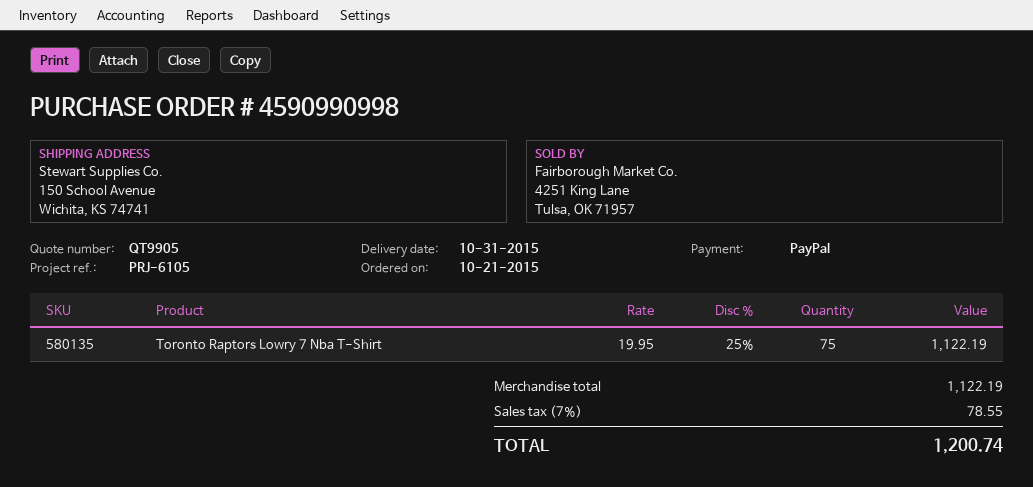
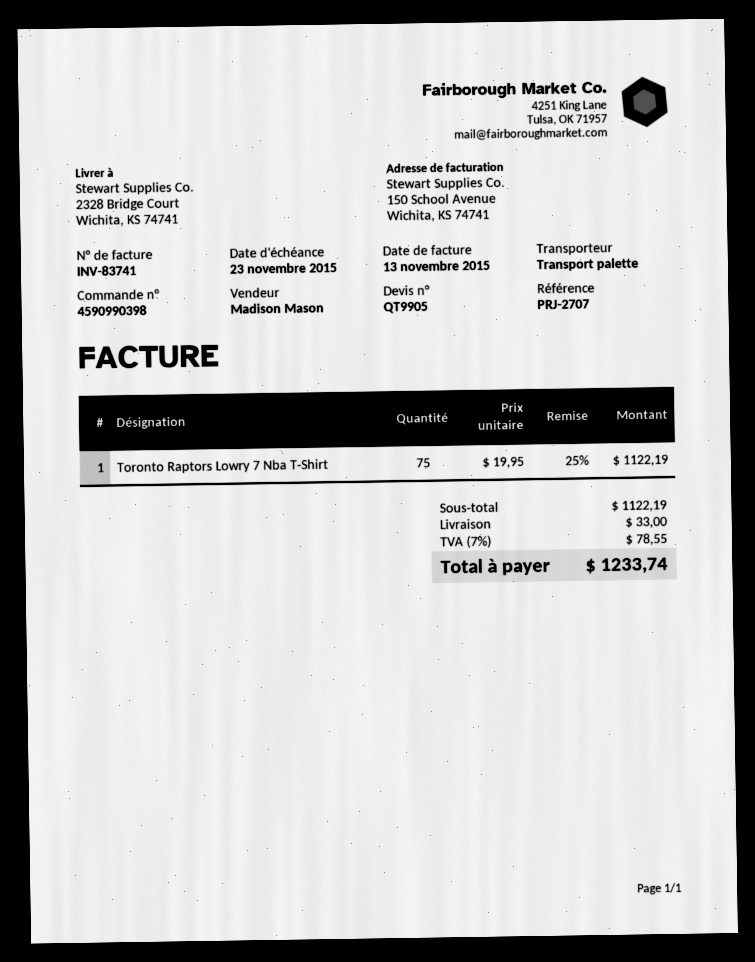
order number: 4590990998 -> 4590990398
reference: PRJ-6105 -> PRJ-2707
ship to: 150 School Avenue, Wichita, KS 74741 -> 2328 Bridge Court, Wichita, KS 74741
shipping: none -> 33.00
total: 1200.74 -> 1233.74

